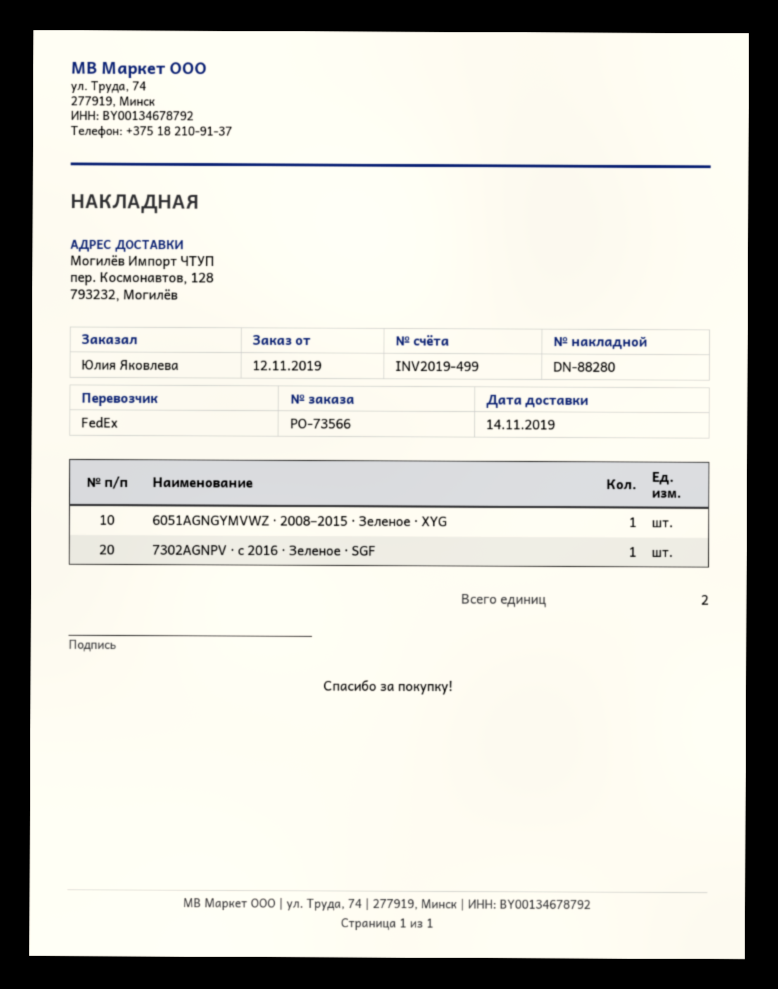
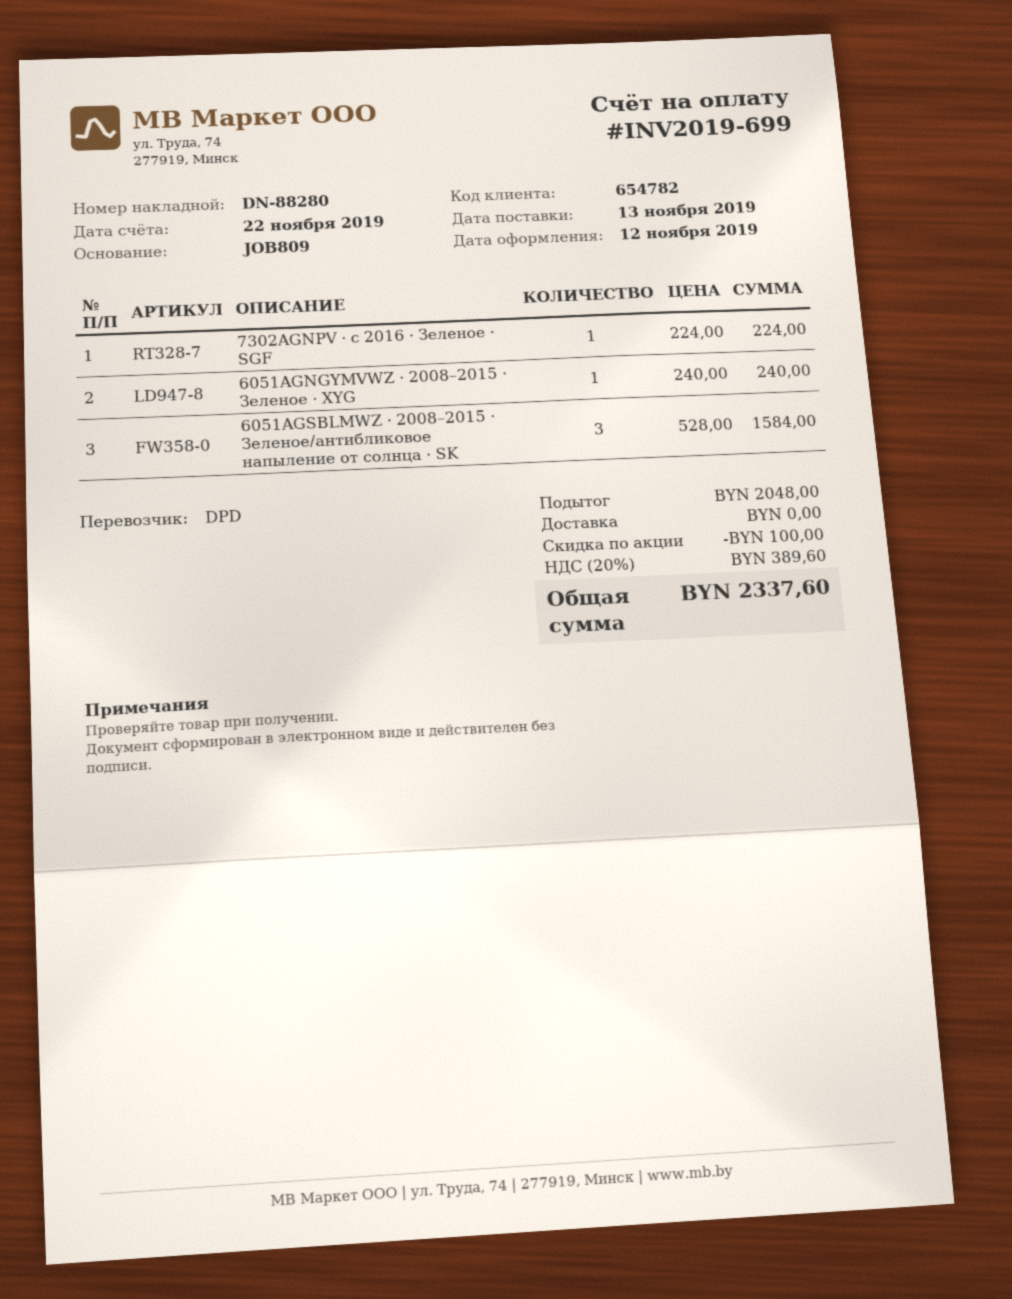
delivery date: 2019-11-14 -> 2019-11-13
invoice number: INV2019-499 -> INV2019-699
shipping method: FedEx -> DPD
6051AGSBLMWZ · 2008–2015 · Зеленое/антибликовое напыление от солнца · SK: none -> 3

